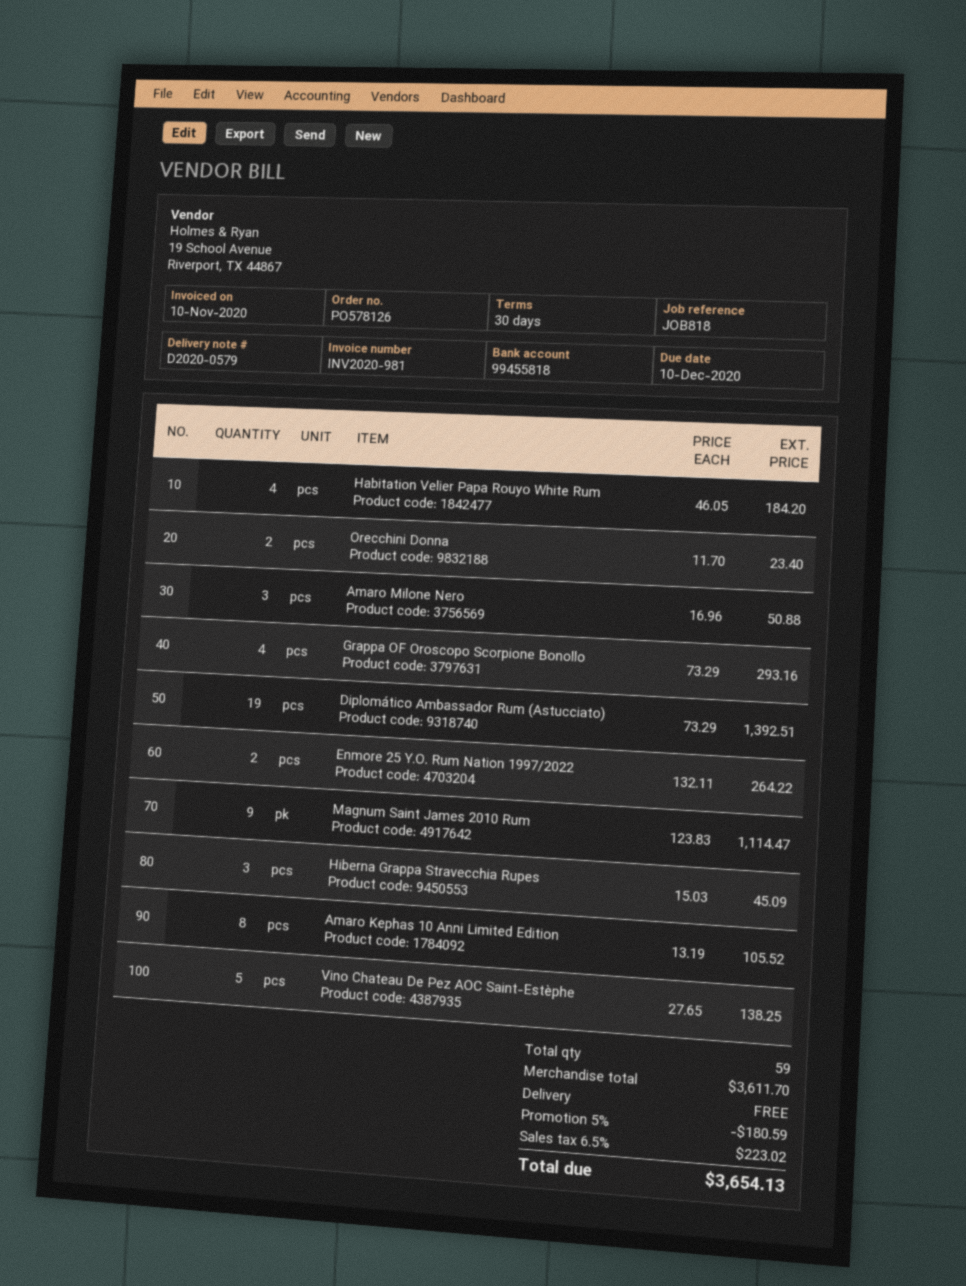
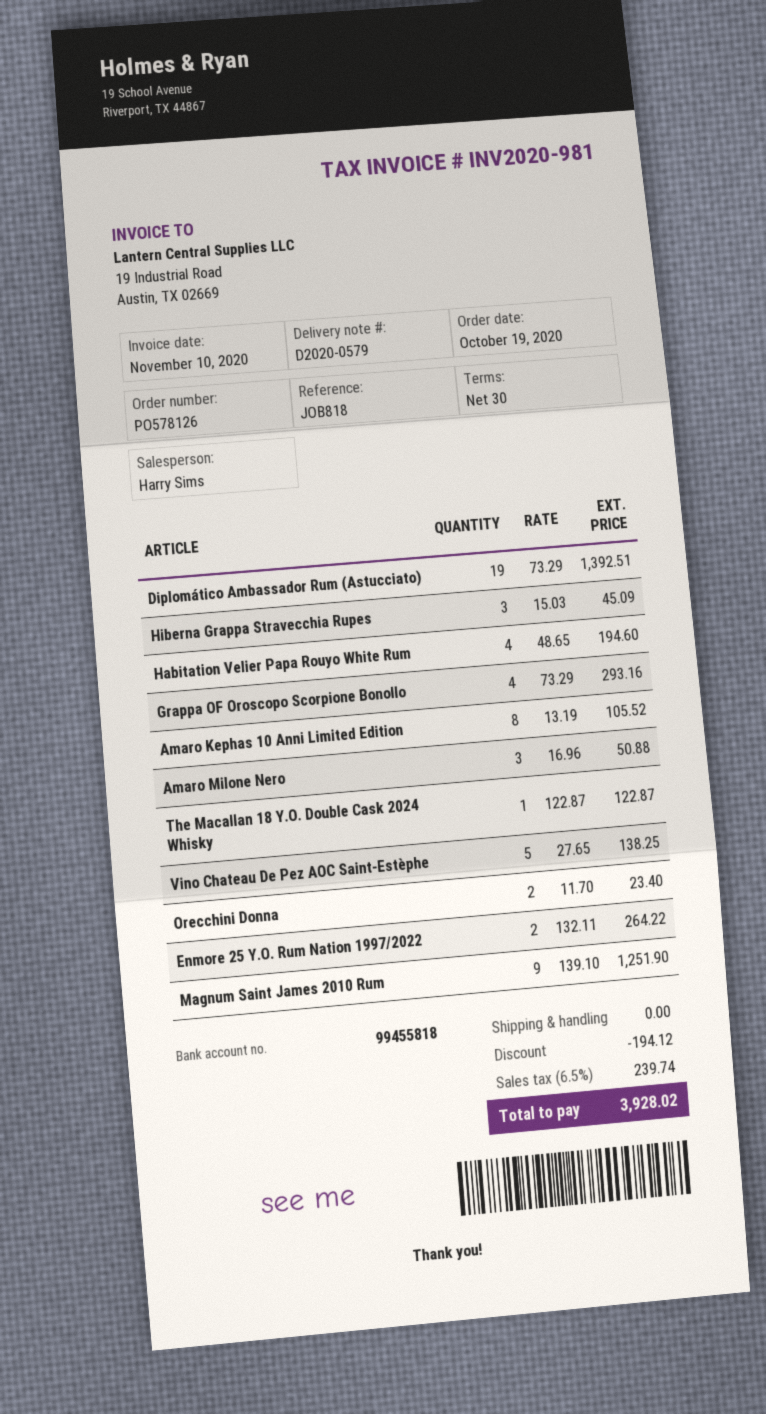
Habitation Velier Papa Rouyo White Rum: 4 x 46.05 = 184.20 -> 4 x 48.65 = 194.60
Magnum Saint James 2010 Rum: 9 x 123.83 = 1114.47 -> 9 x 139.10 = 1251.90
The Macallan 18 Y.O. Double Cask 2024 Whisky: none -> 1 x 122.87 = 122.87
discount: 180.59 -> 194.12
tax: 6.5% = 223.02 -> 6.5% = 239.74
total: 3654.13 -> 3928.02

